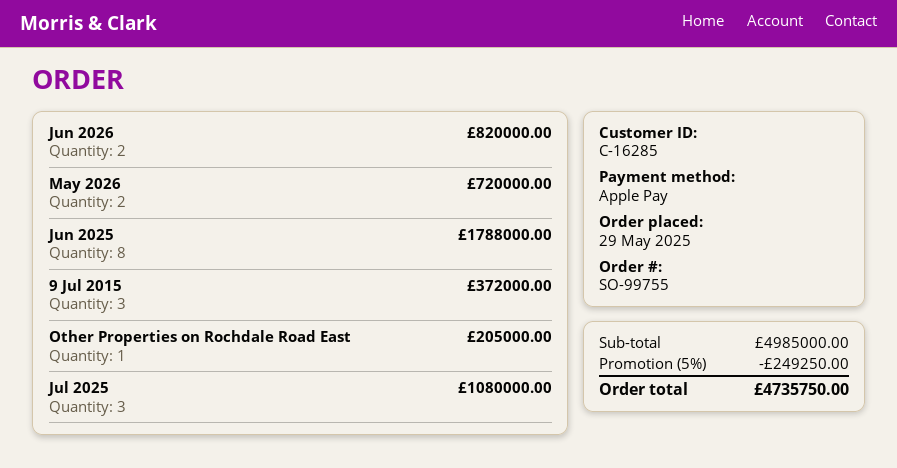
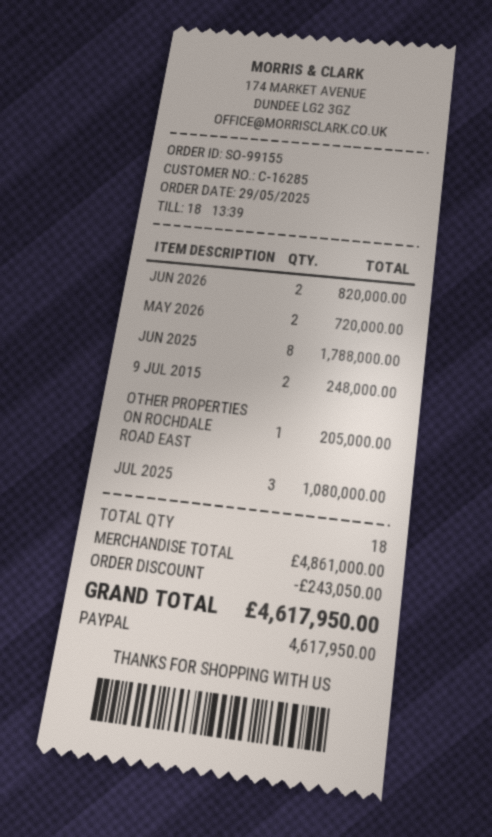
order number: SO-99755 -> SO-99155
payment method: Apple Pay -> PayPal
9 Jul 2015: 3 for 372000.00 -> 2 for 248000.00
subtotal: 4985000.00 -> 4861000.00
discount: 249250.00 -> 243050.00
total: 4735750.00 -> 4617950.00

